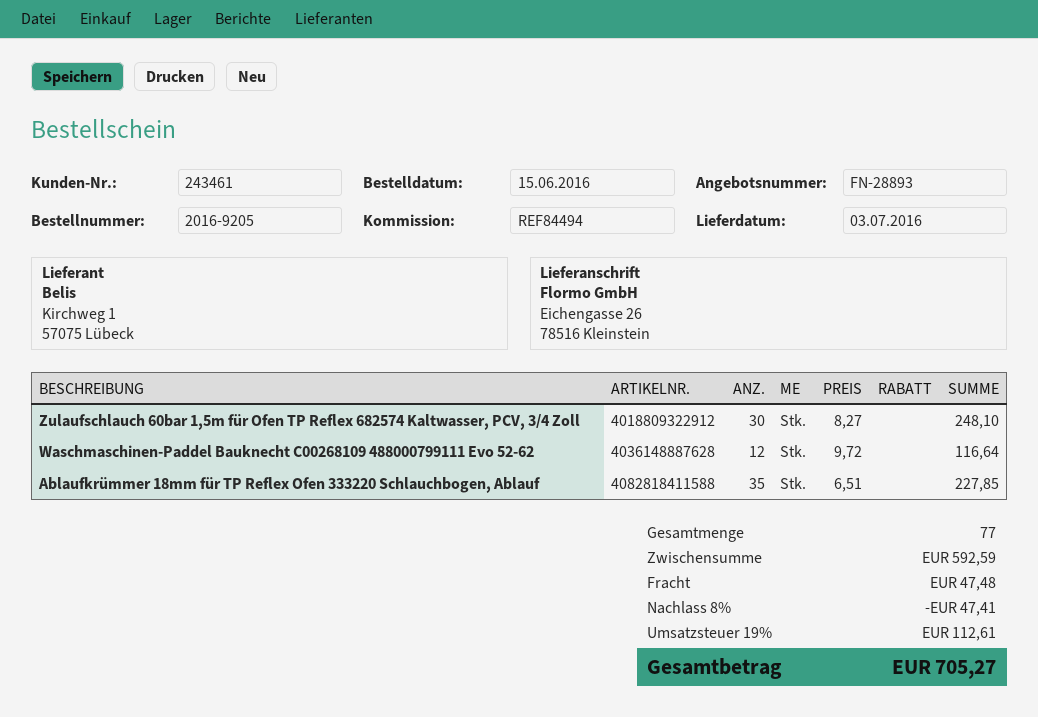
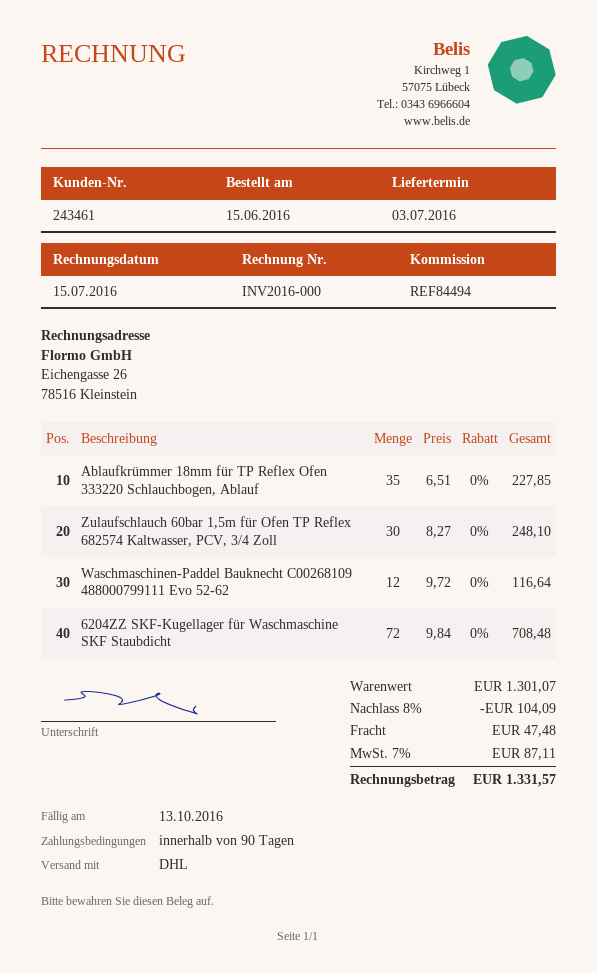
6204ZZ SKF-Kugellager für Waschmaschine SKF Staubdicht: none -> 72 x 9.84 = 708.48
subtotal: 592.59 -> 1301.07
discount: 8% = 47.41 -> 8% = 104.09
tax: 19% = 112.61 -> 7% = 87.11
total: 705.27 -> 1331.57

